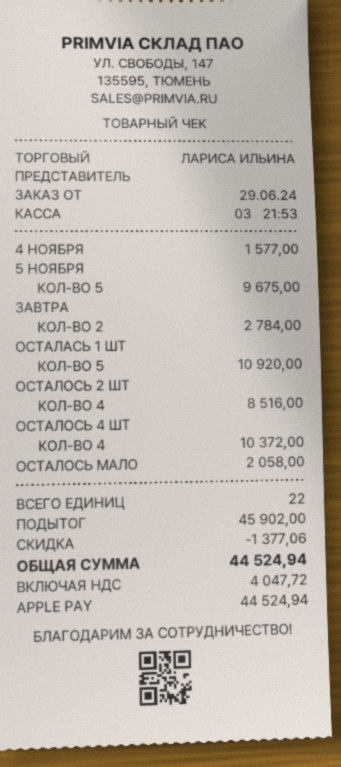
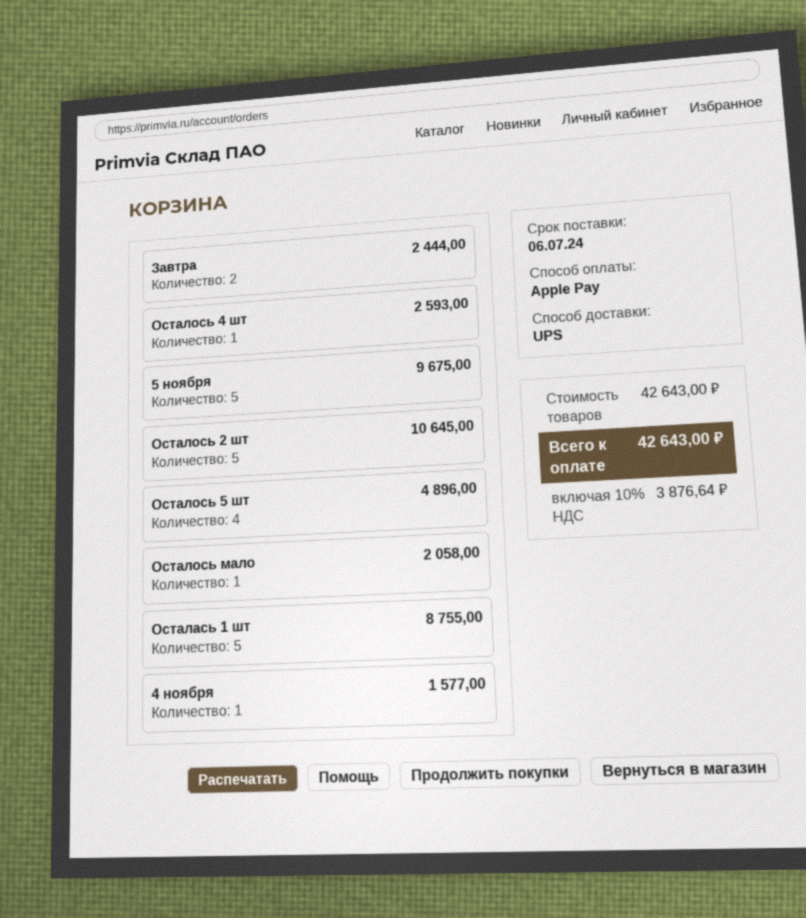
ЗАВТРА: 2 for 2784.00 -> 2 for 2444.00
ОСТАЛАСЬ 1 ШТ: 5 for 10920.00 -> 5 for 8755.00
ОСТАЛОСЬ 2 ШТ: 4 for 8516.00 -> 5 for 10645.00
ОСТАЛОСЬ 4 ШТ: 4 for 10372.00 -> 1 for 2593.00
Осталось 5 шт: none -> 4 for 4896.00
subtotal: 45902.00 -> 42643.00
discount: 1377.06 -> none
tax: 4047.72 -> 3876.64
total: 44524.94 -> 42643.00

